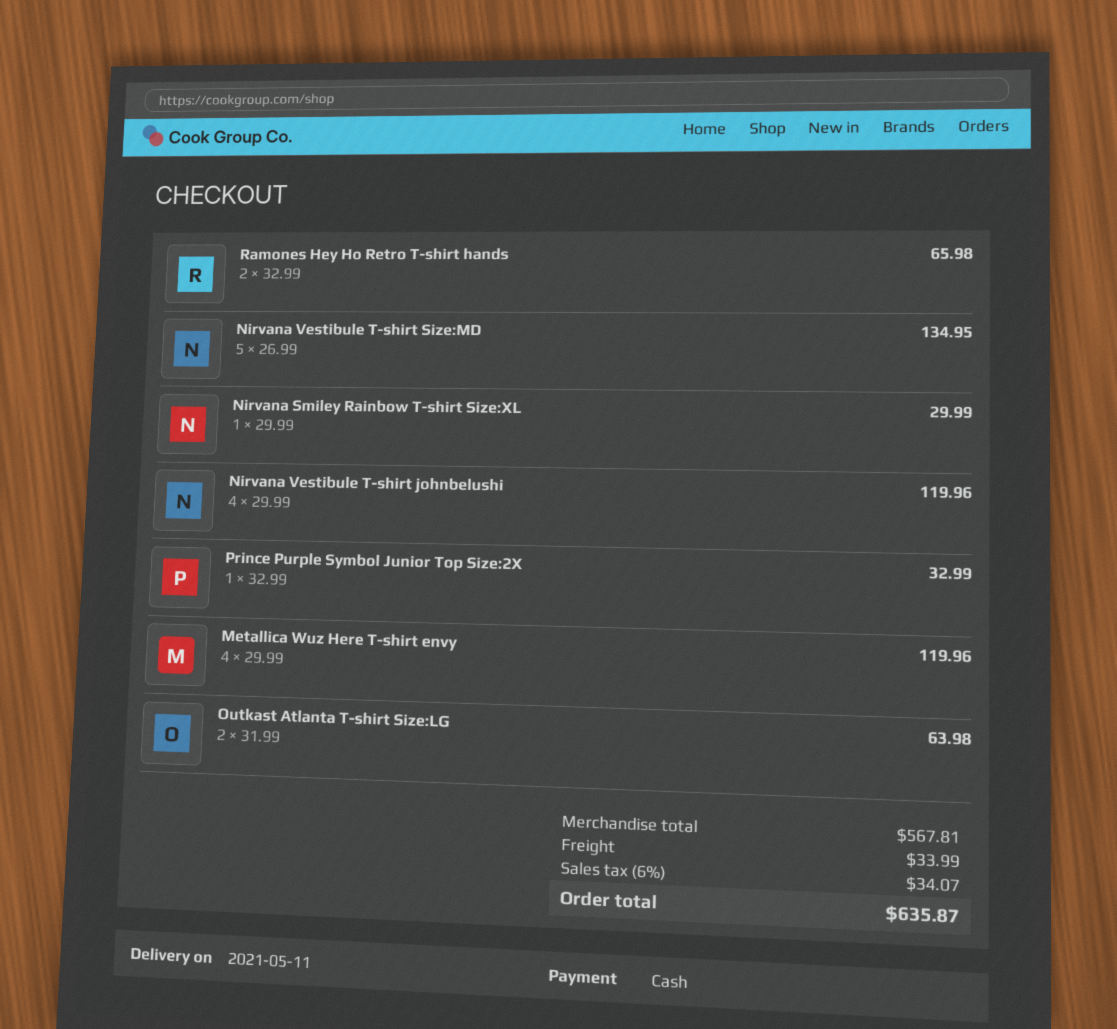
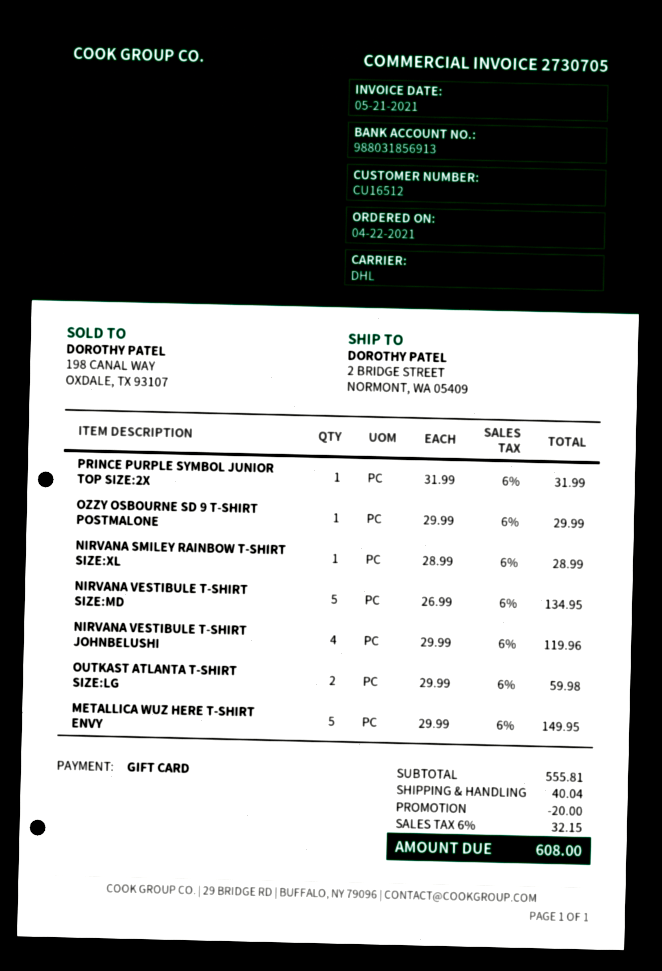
payment method: cash -> gift card
Ramones Hey Ho Retro T-shirt hands: 2 x 32.99 = 65.98 -> none
Nirvana Smiley Rainbow T-shirt Size:XL: 1 x 29.99 = 29.99 -> 1 x 28.99 = 28.99
Prince Purple Symbol Junior Top Size:2X: 1 x 32.99 = 32.99 -> 1 x 31.99 = 31.99
Metallica Wuz Here T-shirt envy: 4 x 29.99 = 119.96 -> 5 x 29.99 = 149.95
Outkast Atlanta T-shirt Size:LG: 2 x 31.99 = 63.98 -> 2 x 29.99 = 59.98
OZZY OSBOURNE SD 9 T-SHIRT POSTMALONE: none -> 1 x 29.99 = 29.99
subtotal: 567.81 -> 555.81
discount: none -> 20.00
shipping: 33.99 -> 40.04
tax: 6% = 34.07 -> 6% = 32.15
total: 635.87 -> 608.00

